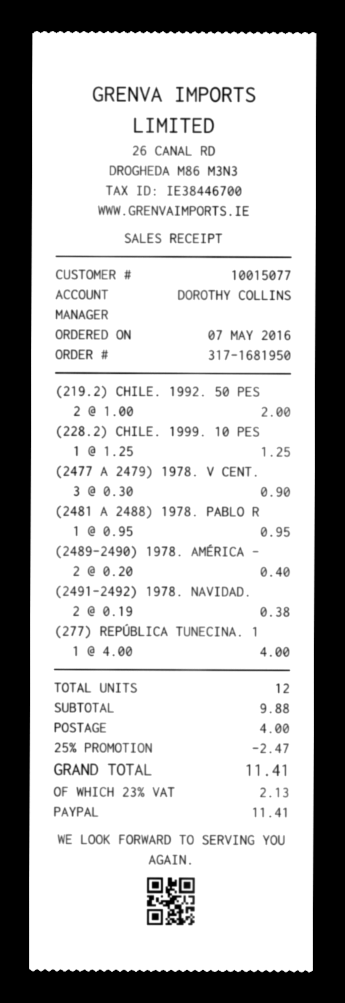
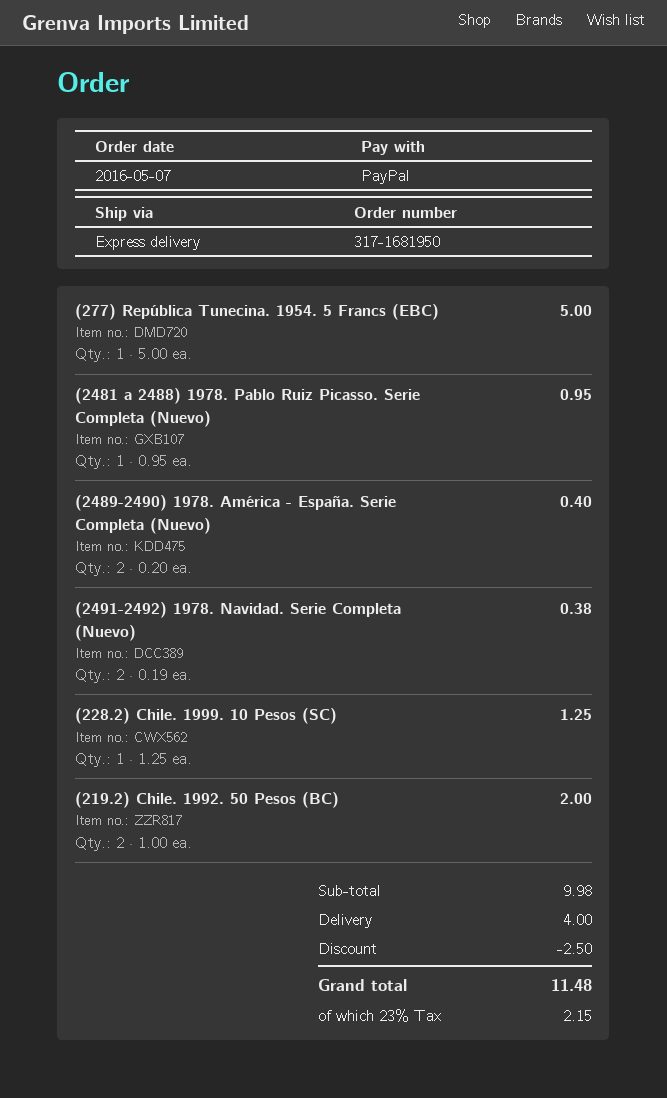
(2477 A 2479) 1978. V CENT.: 3 x 0.30 = 0.90 -> none
(277) REPÚBLICA TUNECINA. 1: 1 x 4.00 = 4.00 -> 1 x 5.00 = 5.00
subtotal: 9.88 -> 9.98
discount: 2.47 -> 2.50
tax: 23% = 2.13 -> 23% = 2.15
total: 11.41 -> 11.48

